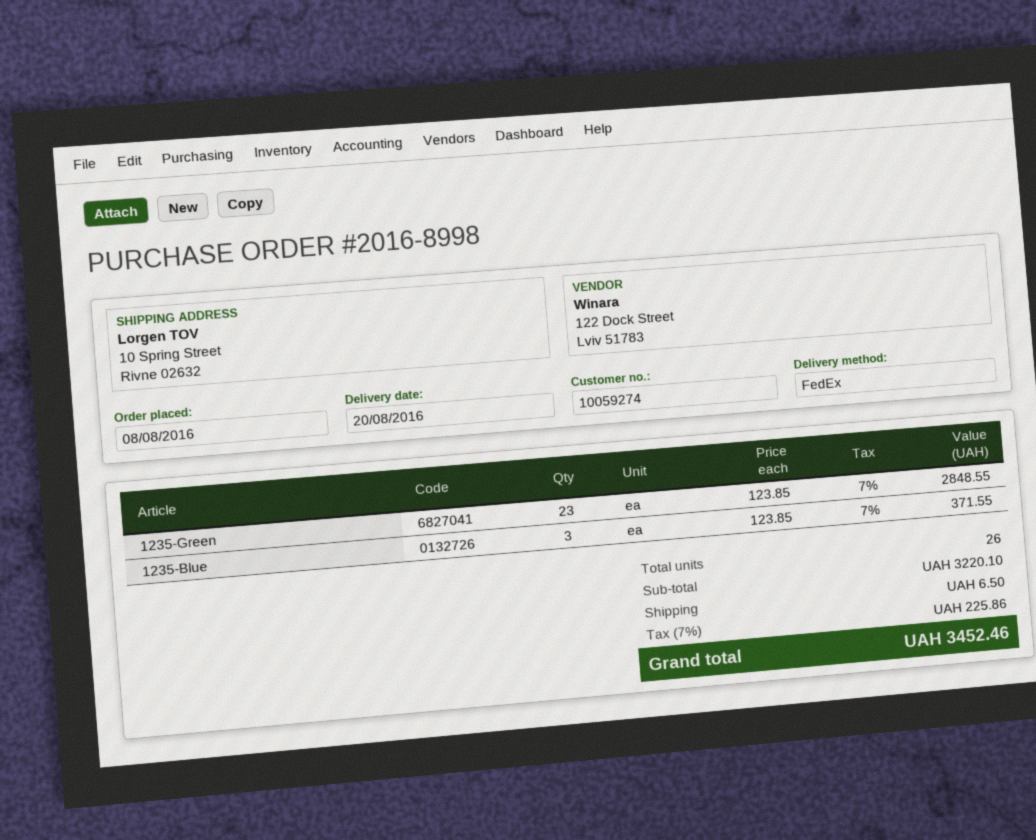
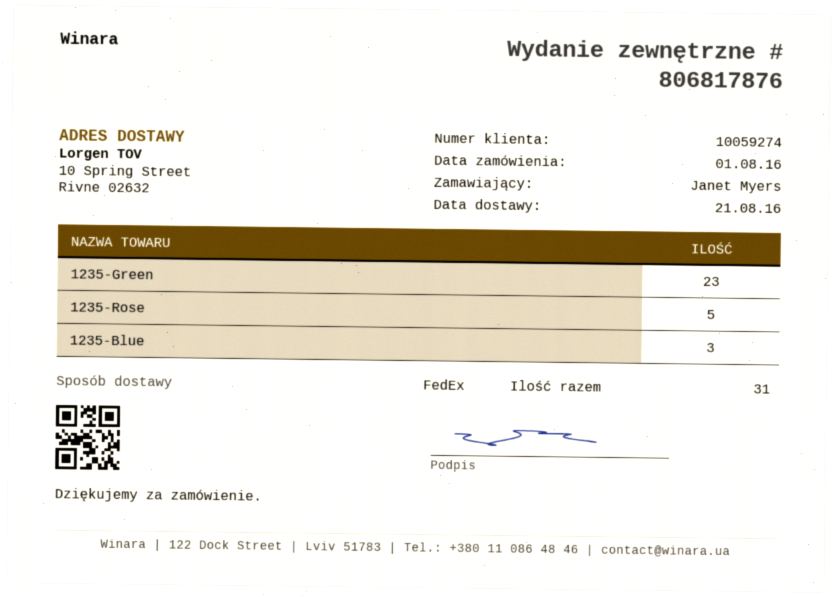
order date: 2016-08-08 -> 2016-08-01
delivery date: 2016-08-20 -> 2016-08-21
1235-Rose: none -> 5
total quantity: 26 -> 31

